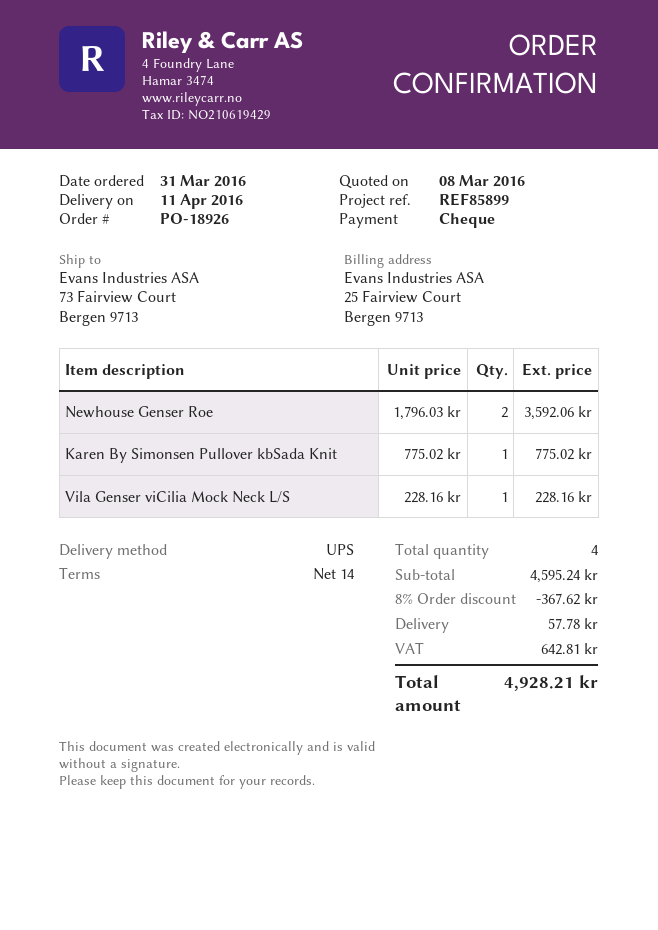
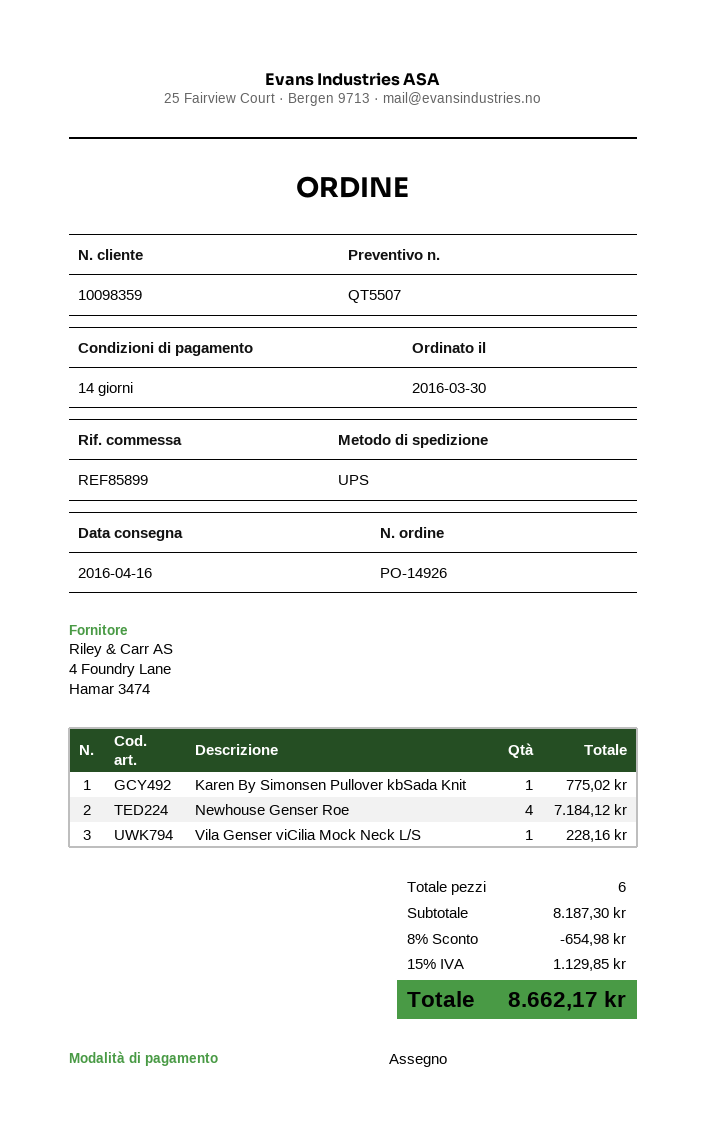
order number: PO-18926 -> PO-14926
order date: 2016-03-31 -> 2016-03-30
delivery date: 2016-04-11 -> 2016-04-16
Newhouse Genser Roe: 2 for 3592.06 -> 4 for 7184.12
total quantity: 4 -> 6
subtotal: 4595.24 -> 8187.30
discount: 8% = 367.62 -> 8% = 654.98
shipping: 57.78 -> none
tax: 642.81 -> 1129.85
total: 4928.21 -> 8662.17

